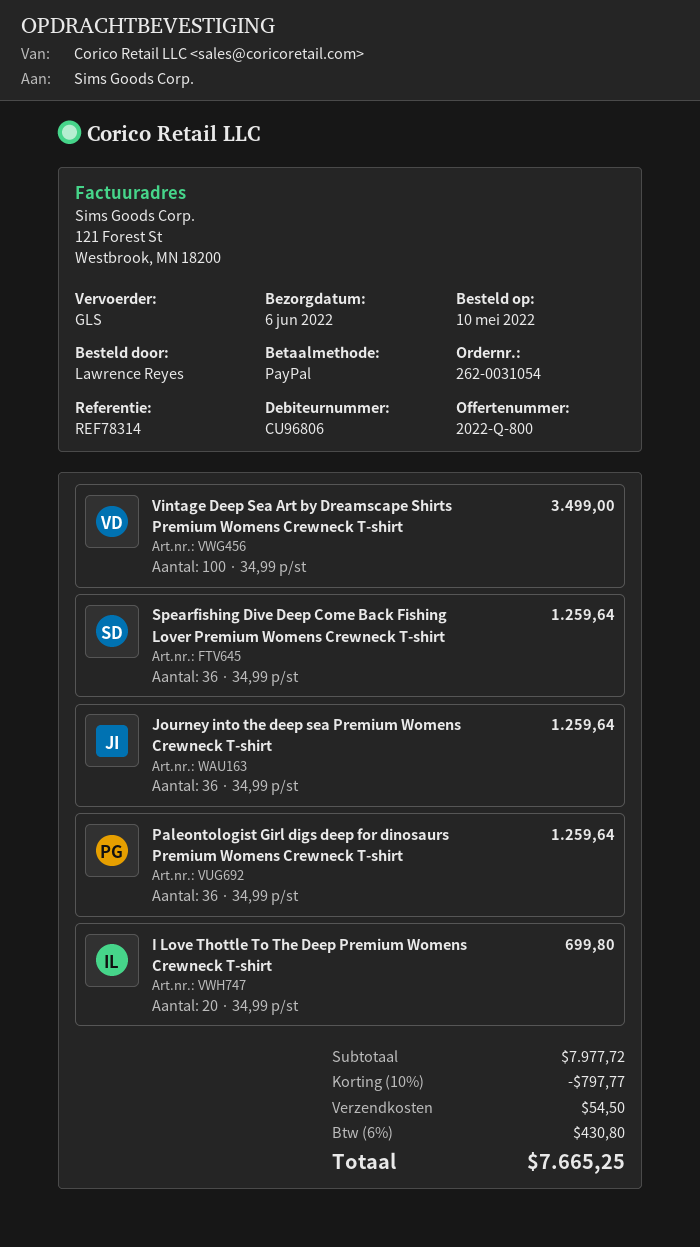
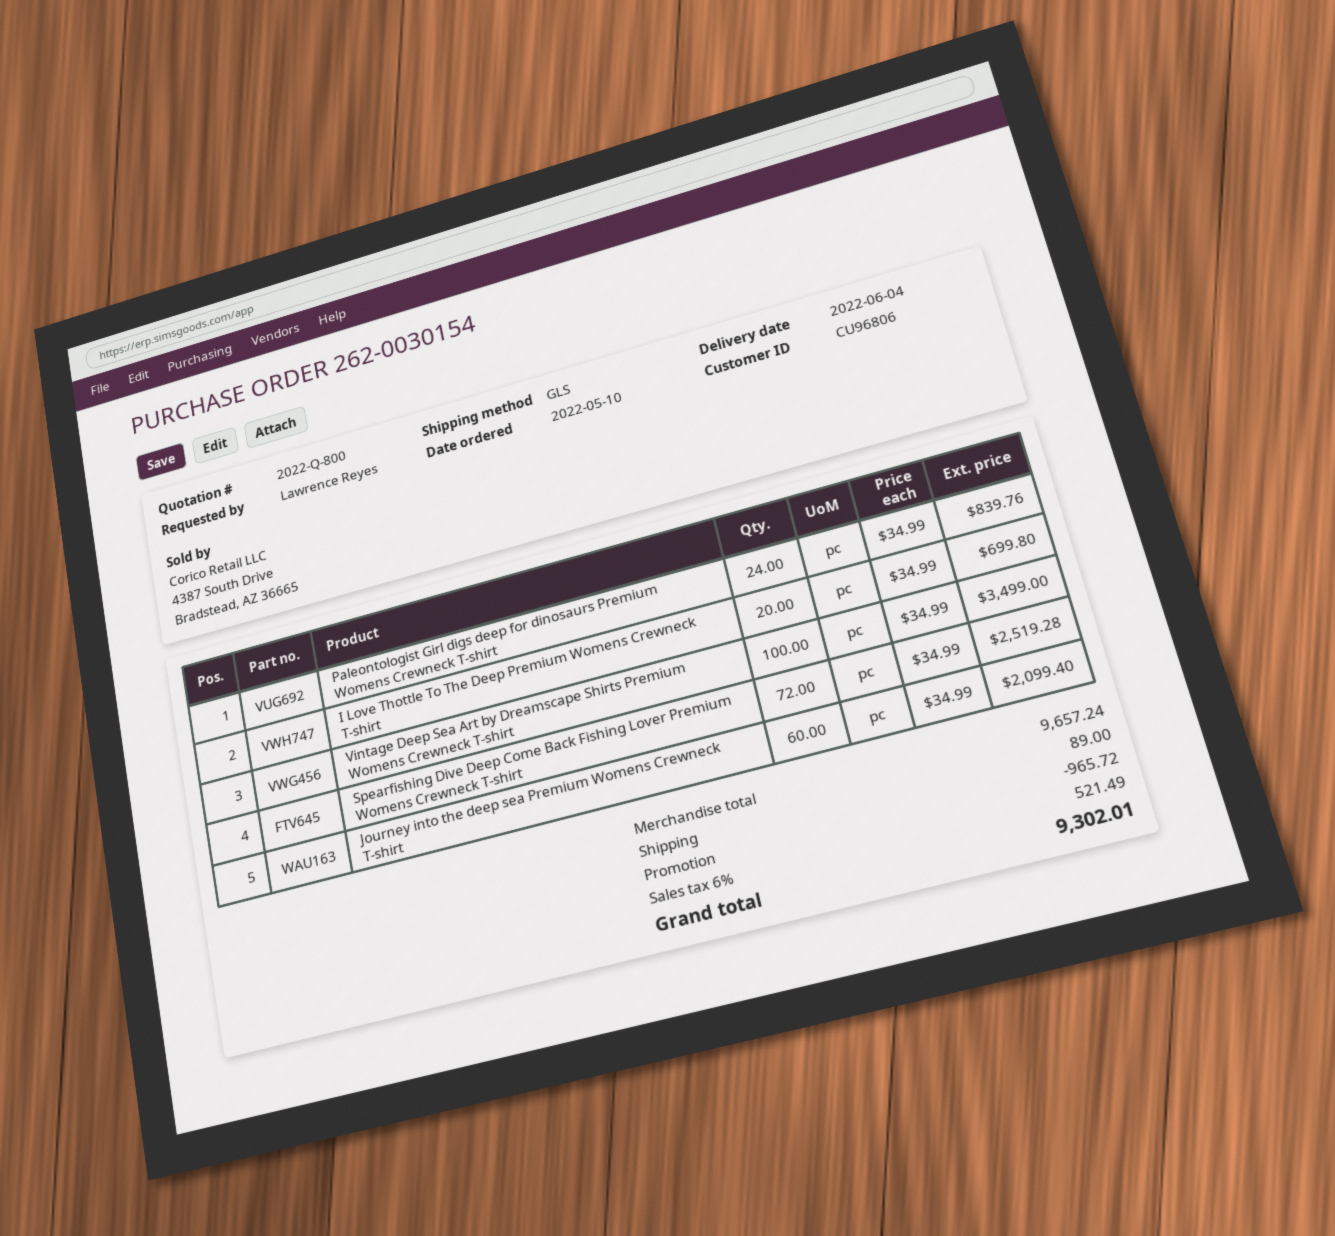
order number: 262-0031054 -> 262-0030154
delivery date: 2022-06-06 -> 2022-06-04
Spearfishing Dive Deep Come Back Fishing Lover Premium Womens Crewneck T-shirt: 36 x 34.99 = 1259.64 -> 72 x 34.99 = 2519.28
Journey into the deep sea Premium Womens Crewneck T-shirt: 36 x 34.99 = 1259.64 -> 60 x 34.99 = 2099.40
Paleontologist Girl digs deep for dinosaurs Premium Womens Crewneck T-shirt: 36 x 34.99 = 1259.64 -> 24 x 34.99 = 839.76
subtotal: 7977.72 -> 9657.24
discount: 797.77 -> 965.72
shipping: 54.50 -> 89.00
tax: 6% = 430.80 -> 6% = 521.49
total: 7665.25 -> 9302.01

